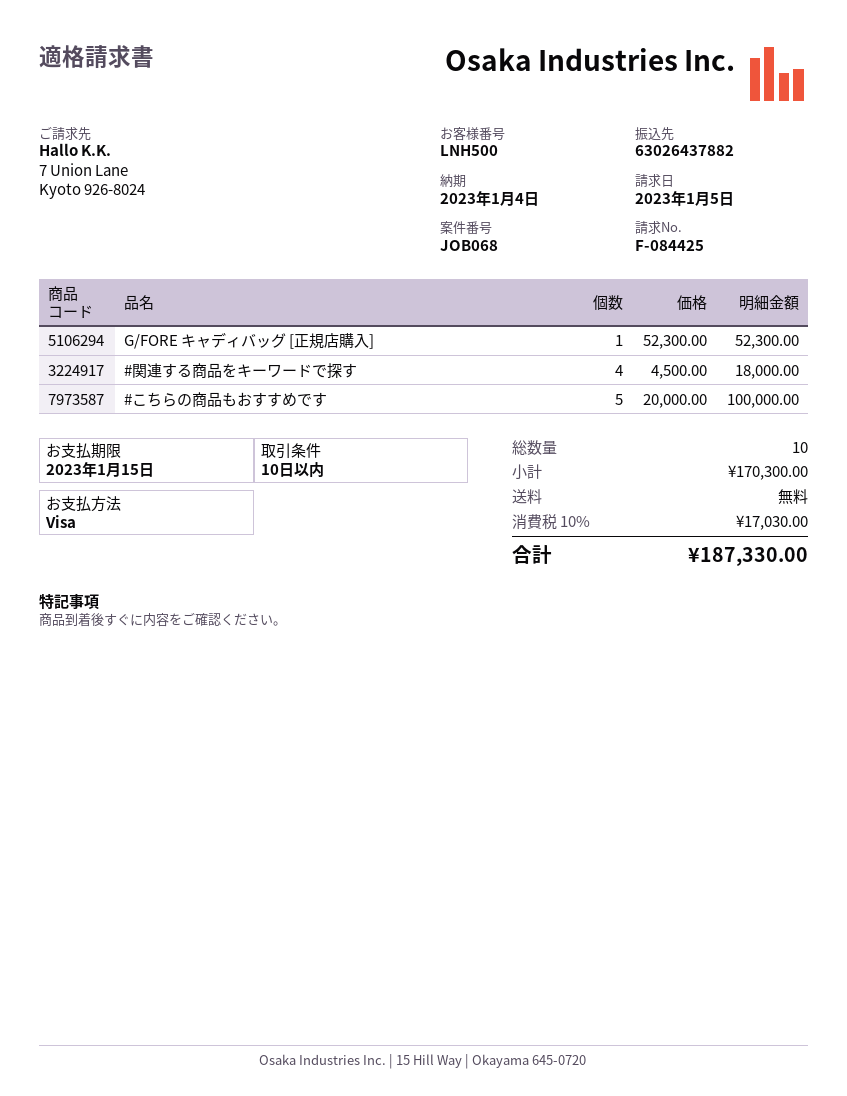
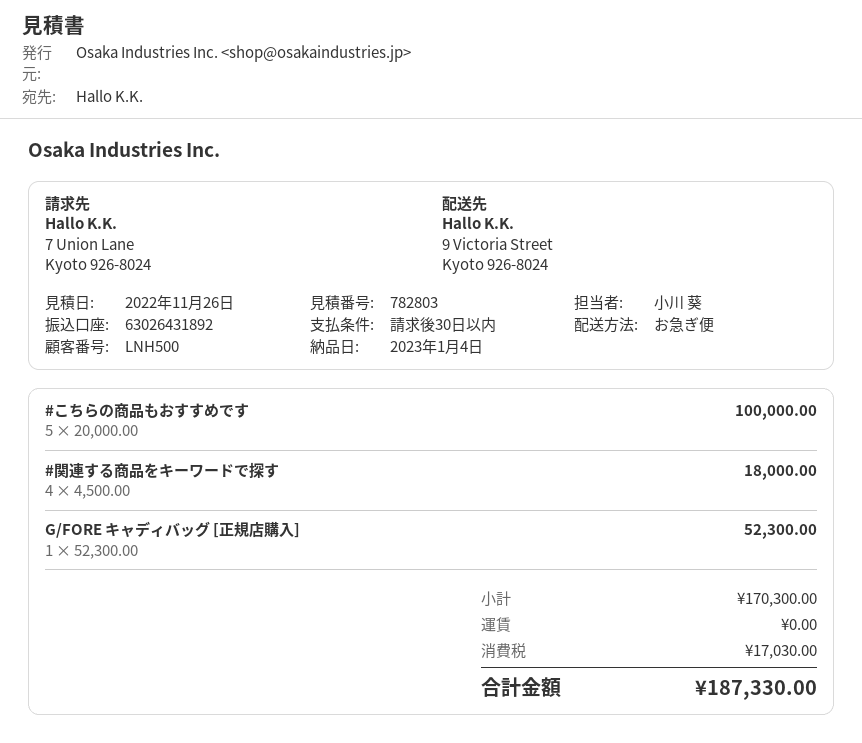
payment terms: 10 days -> 30 days
bank account: 63026437882 -> 63026431892

